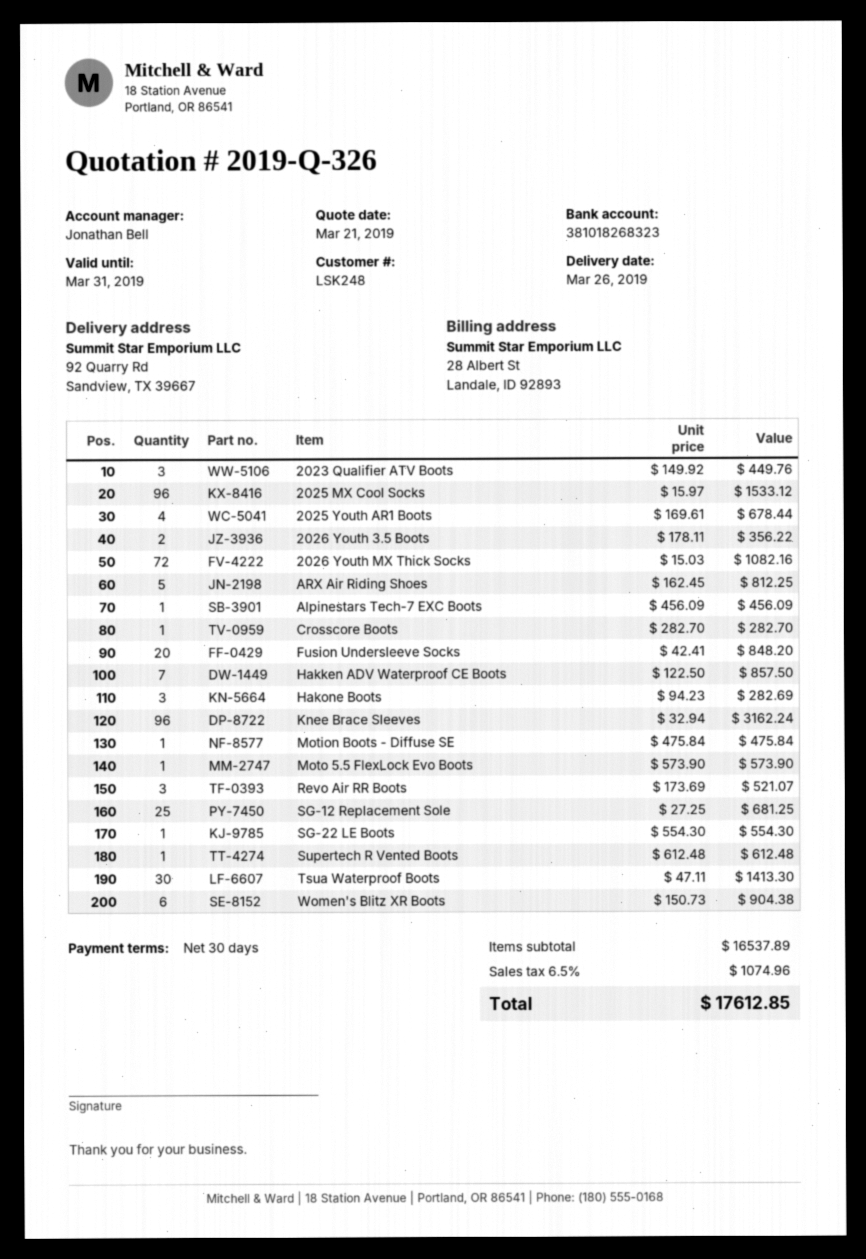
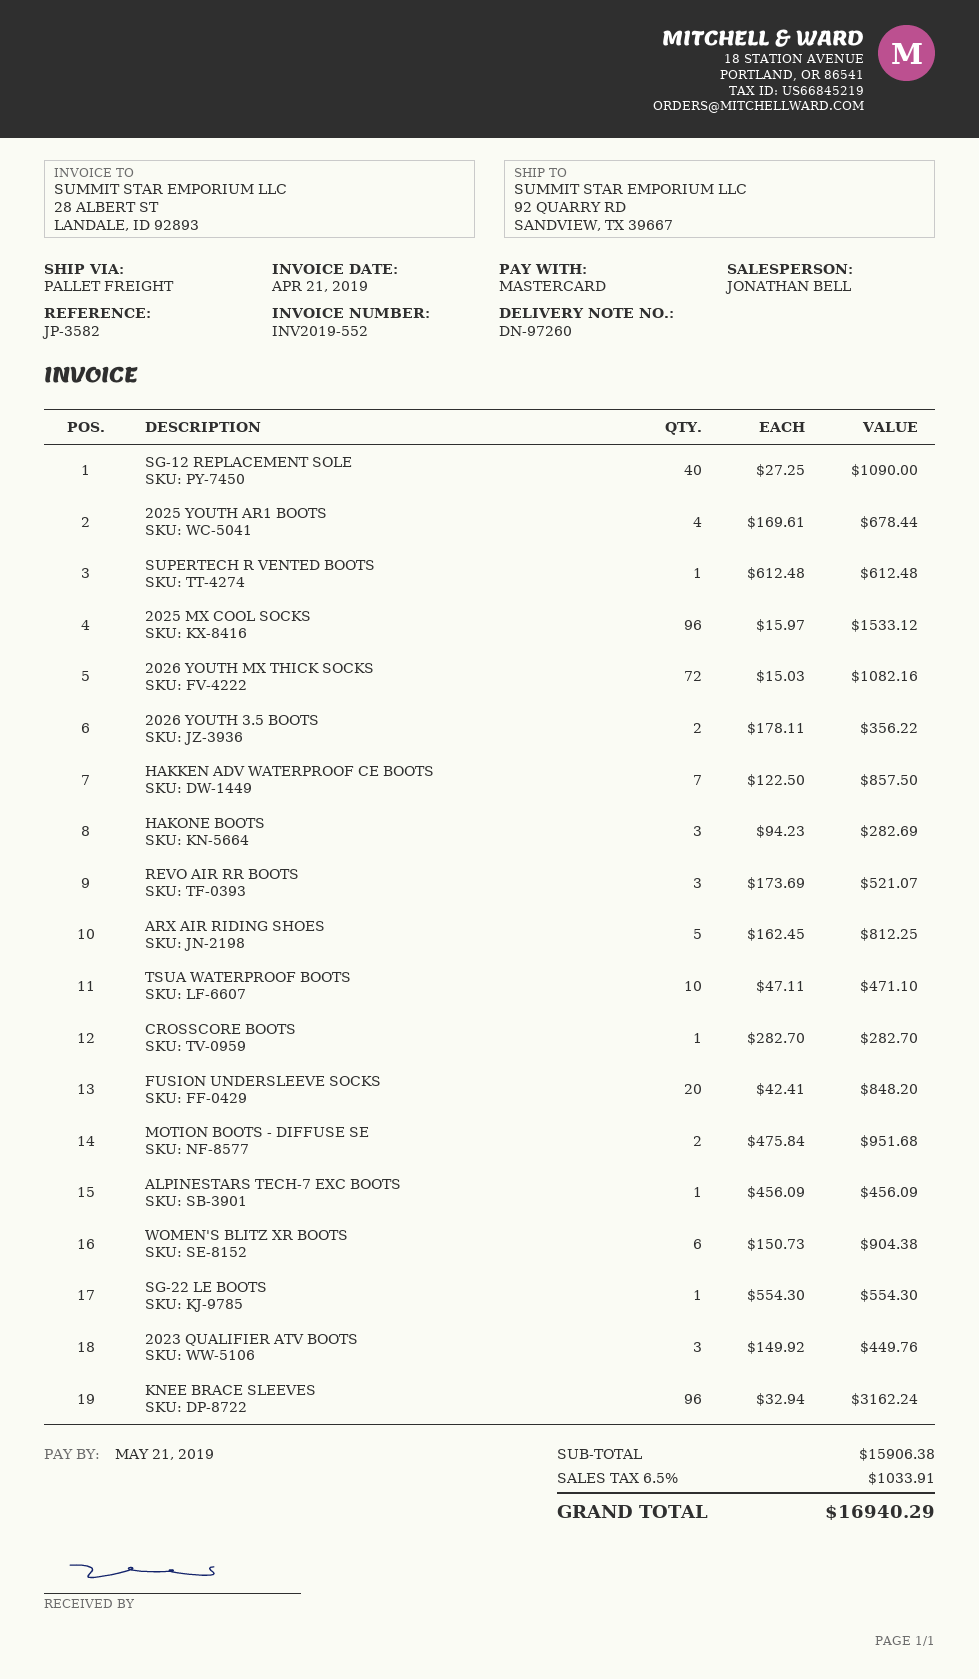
Motion Boots - Diffuse SE: 1 x 475.84 = 475.84 -> 2 x 475.84 = 951.68
Moto 5.5 FlexLock Evo Boots: 1 x 573.90 = 573.90 -> none
SG-12 Replacement Sole: 25 x 27.25 = 681.25 -> 40 x 27.25 = 1090.00
Tsua Waterproof Boots: 30 x 47.11 = 1413.30 -> 10 x 47.11 = 471.10
subtotal: 16537.89 -> 15906.38
tax: 6.5% = 1074.96 -> 6.5% = 1033.91
total: 17612.85 -> 16940.29

